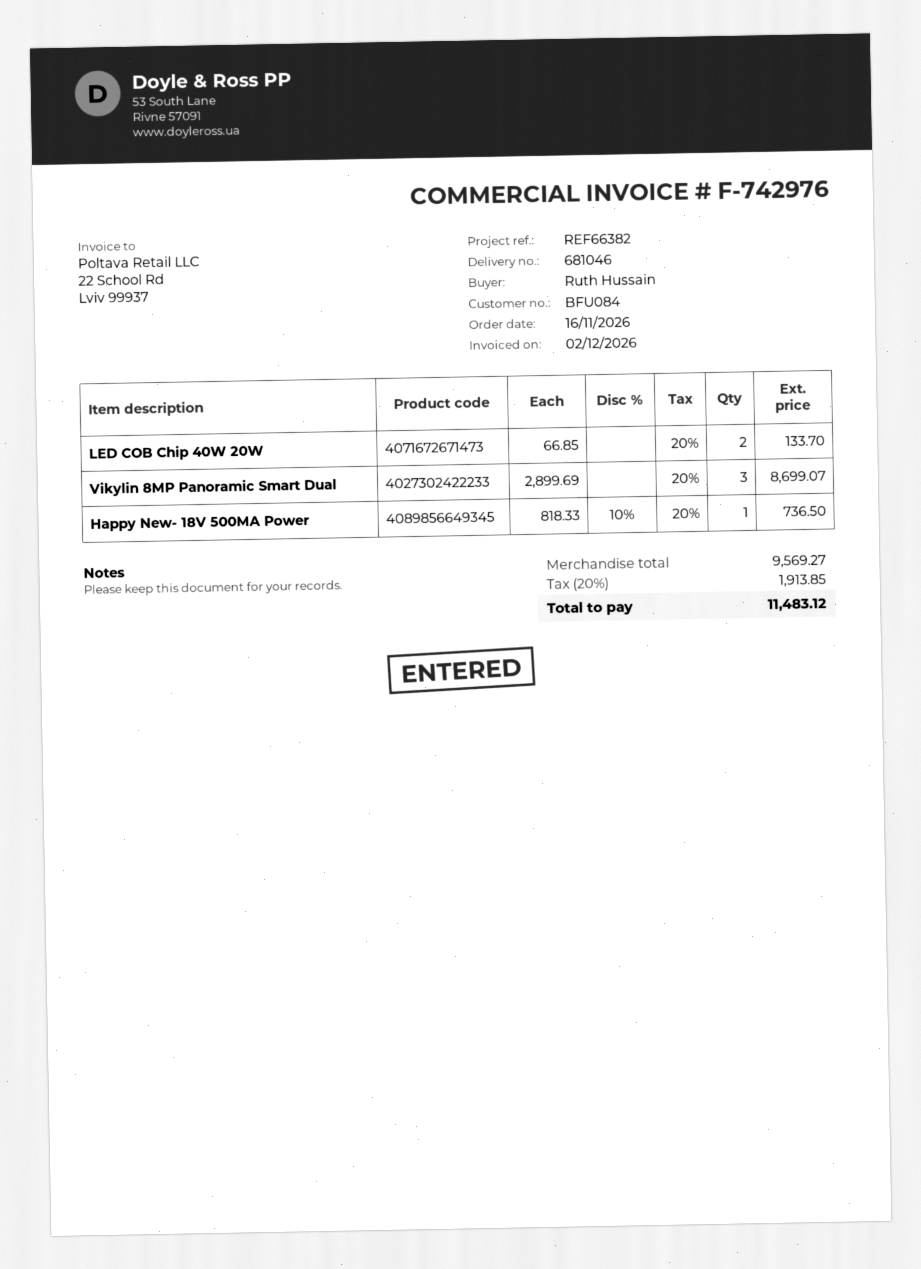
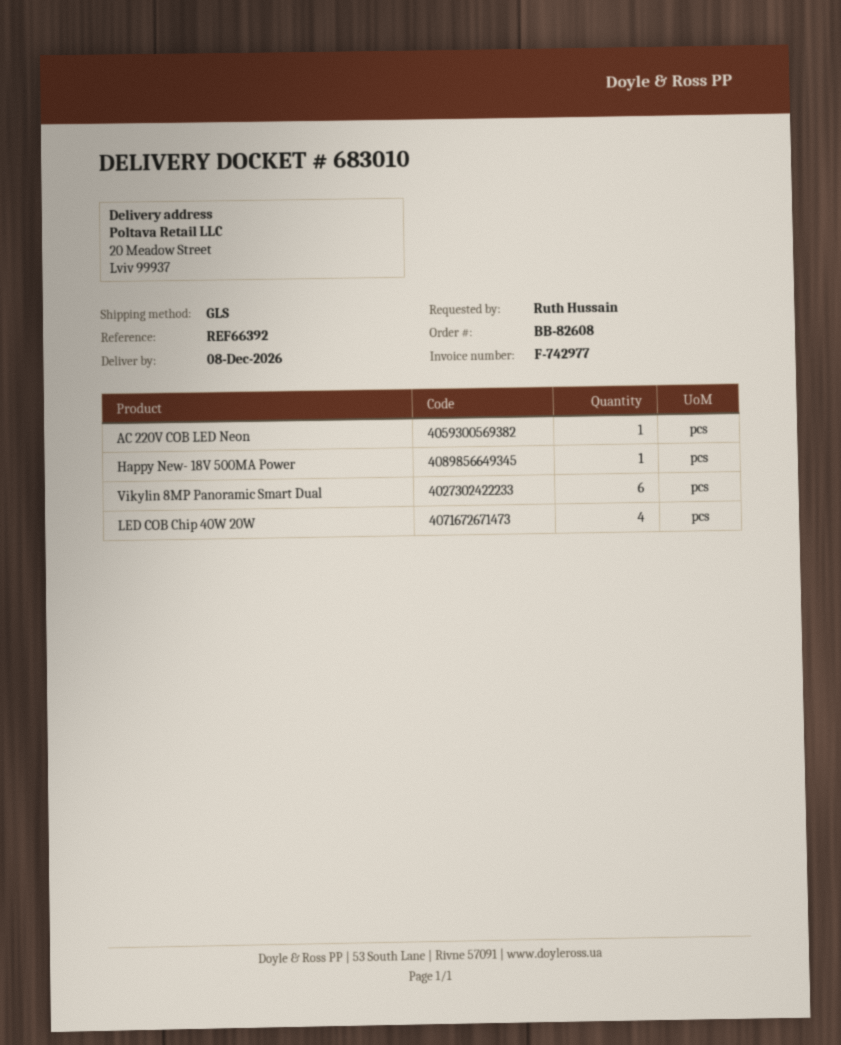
delivery note number: 681046 -> 683010
invoice number: F-742976 -> F-742977
reference: REF66382 -> REF66392
LED COB Chip 40W 20W: 2 -> 4
Vikylin 8MP Panoramic Smart Dual: 3 -> 6
AC 220V COB LED Neon: none -> 1

